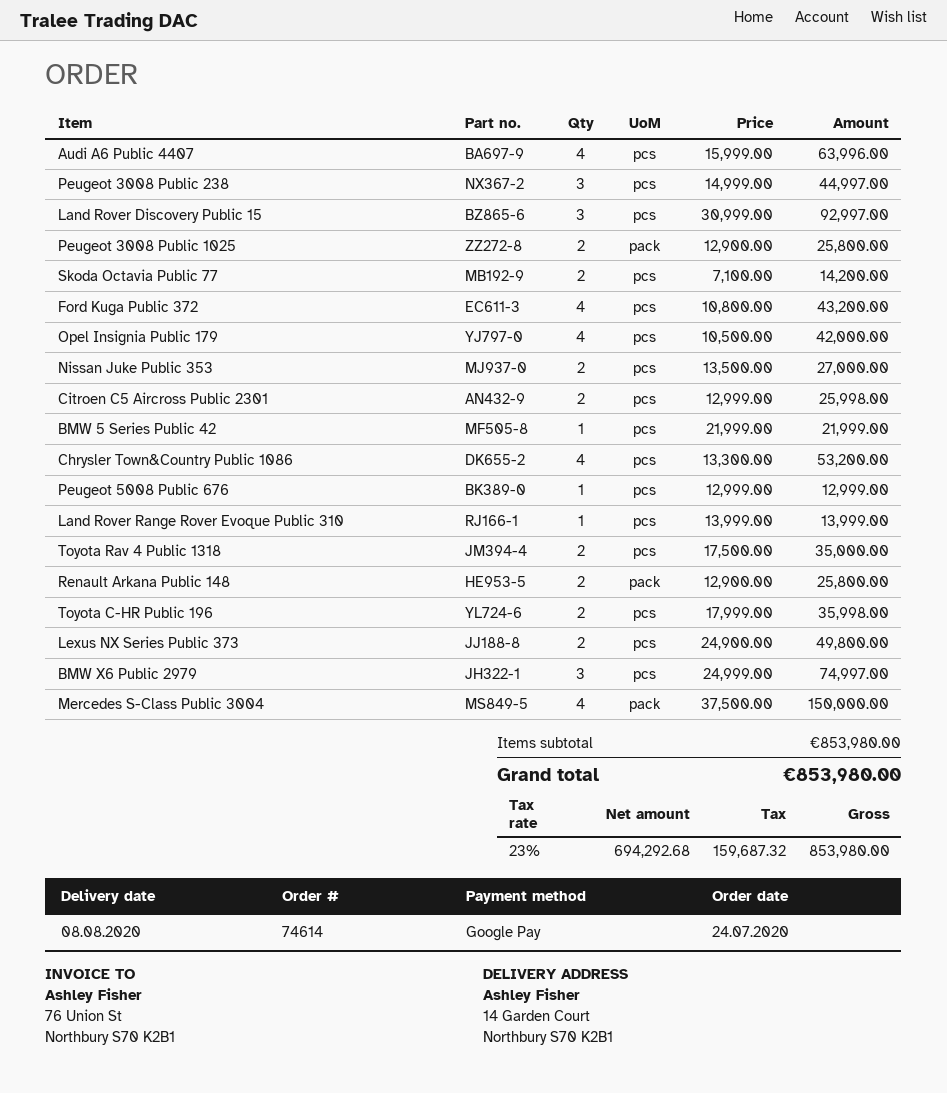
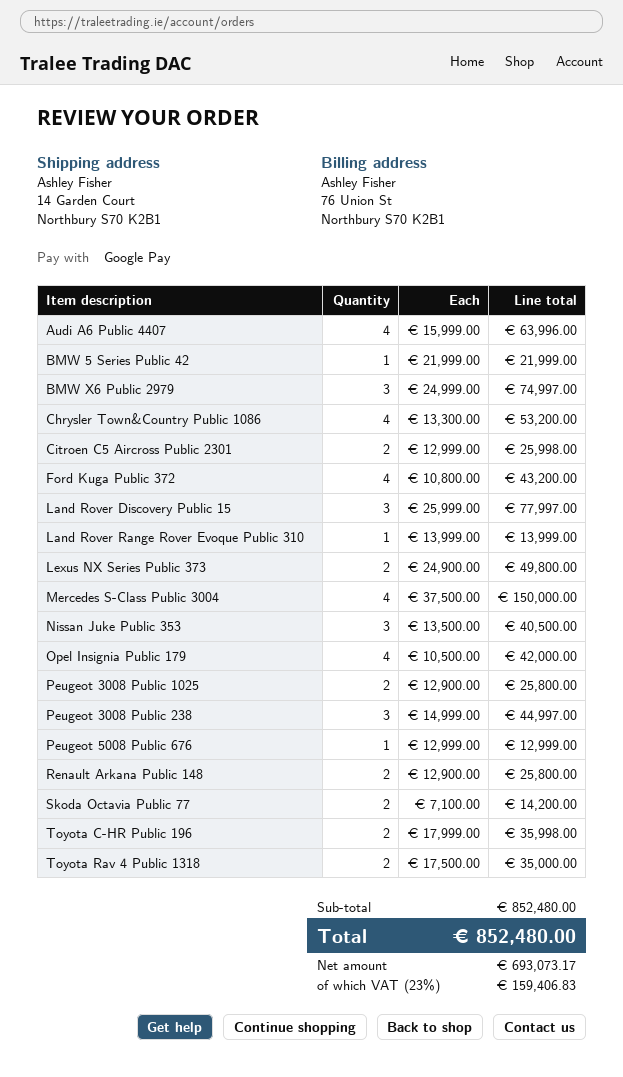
Land Rover Discovery Public 15: 3 x 30999.00 = 92997.00 -> 3 x 25999.00 = 77997.00
Nissan Juke Public 353: 2 x 13500.00 = 27000.00 -> 3 x 13500.00 = 40500.00
subtotal: 853980.00 -> 852480.00
net: 694292.68 -> 693073.17
tax: 23% = 159687.32 -> 23% = 159406.83
total: 853980.00 -> 852480.00

